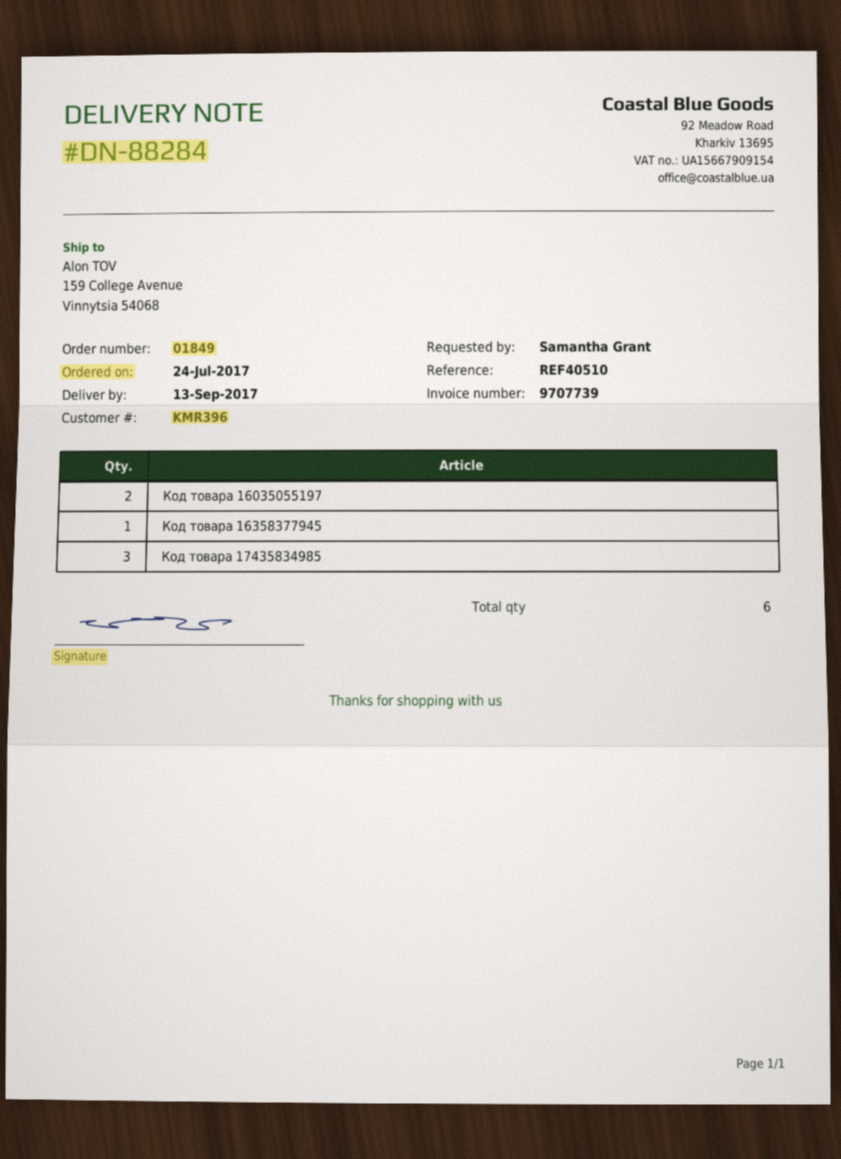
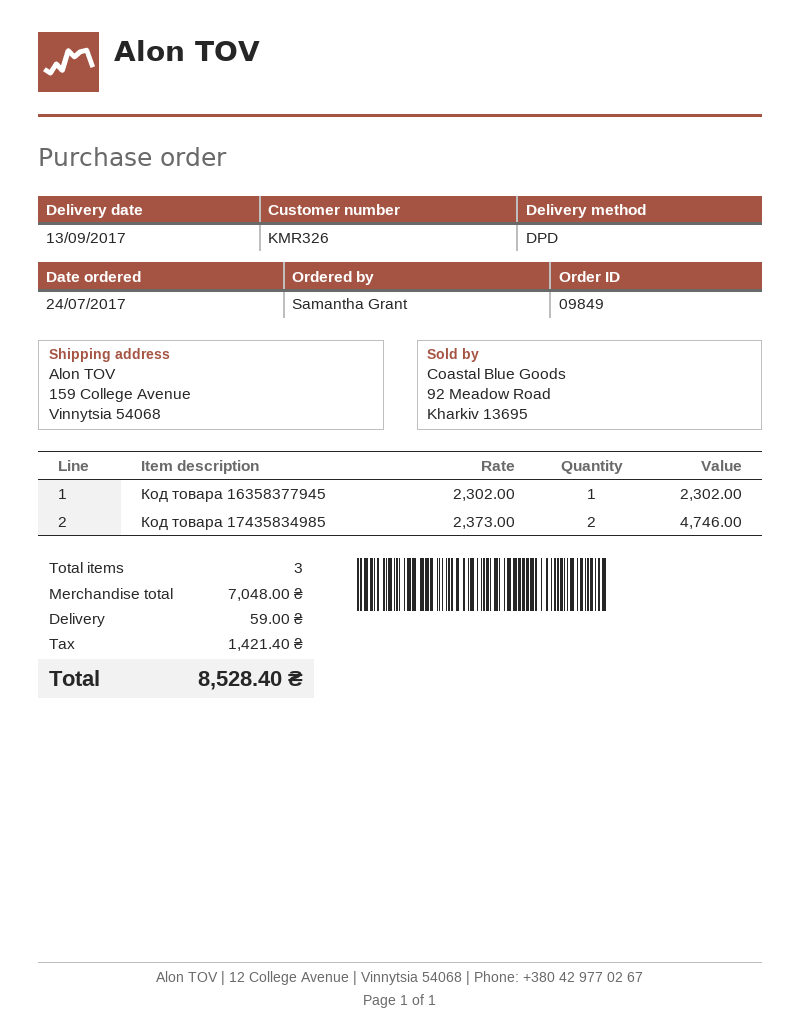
order number: 01849 -> 09849
customer number: KMR396 -> KMR326
Код товара 16035055197: 2 -> none
Код товара 17435834985: 3 -> 2
total quantity: 6 -> 3

